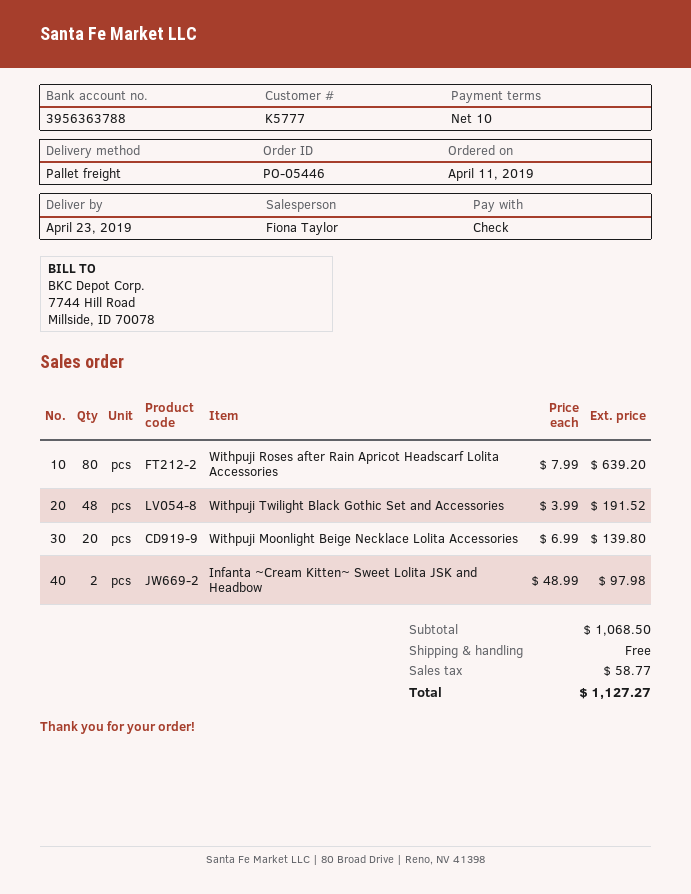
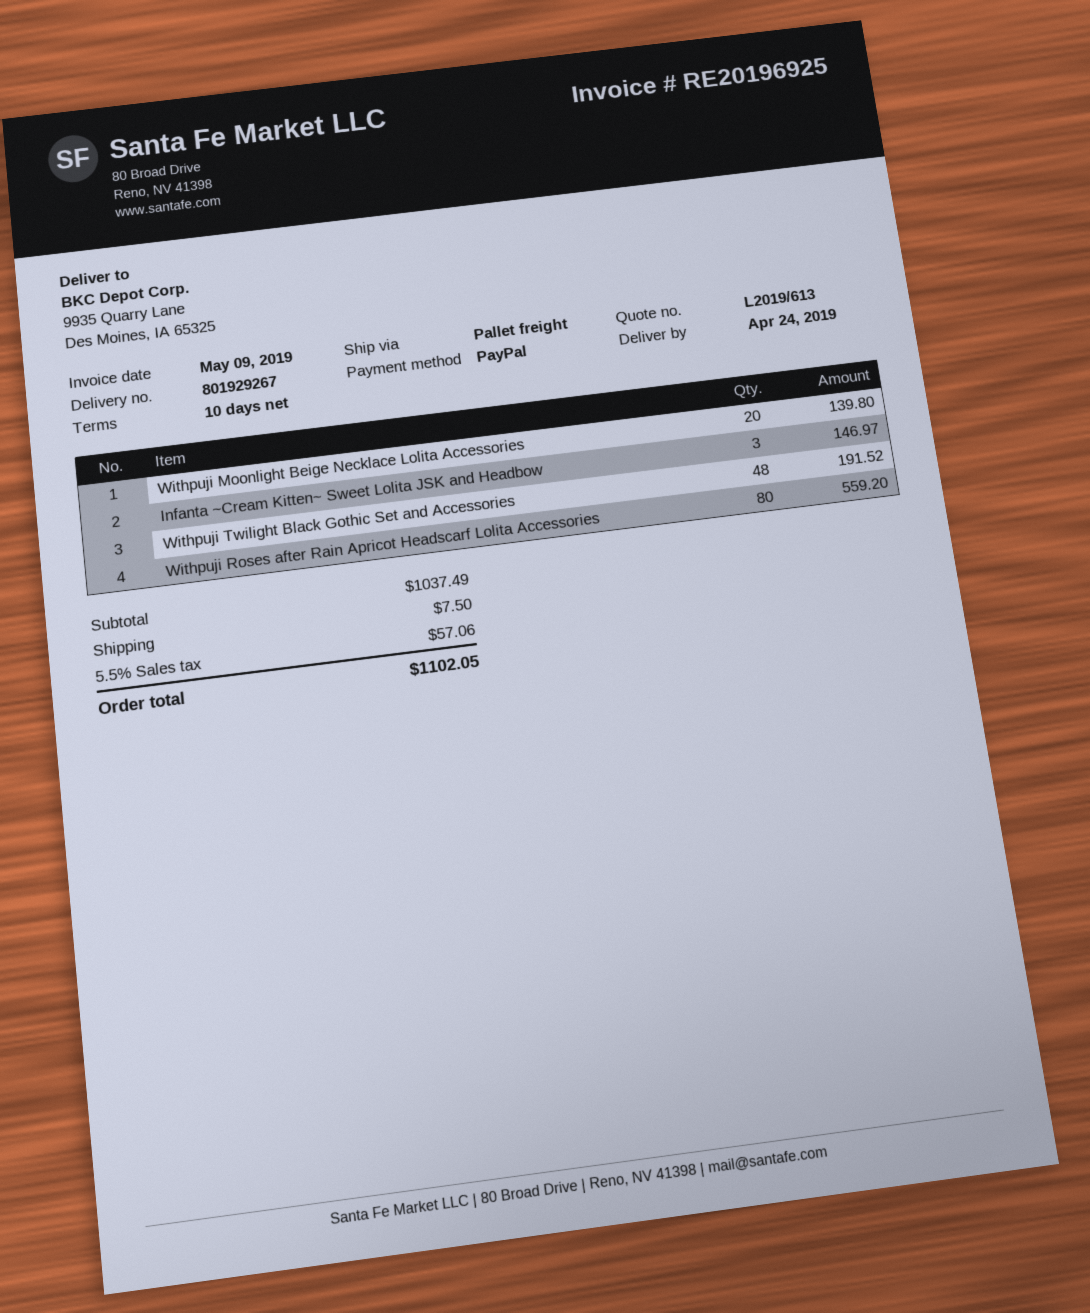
delivery date: 2019-04-23 -> 2019-04-24
payment method: cheque -> PayPal
Withpuji Roses after Rain Apricot Headscarf Lolita Accessories: 80 for 639.20 -> 80 for 559.20
Infanta ~Cream Kitten~ Sweet Lolita JSK and Headbow: 2 for 97.98 -> 3 for 146.97
subtotal: 1068.50 -> 1037.49
shipping: 0.00 -> 7.50
tax: 58.77 -> 57.06
total: 1127.27 -> 1102.05

